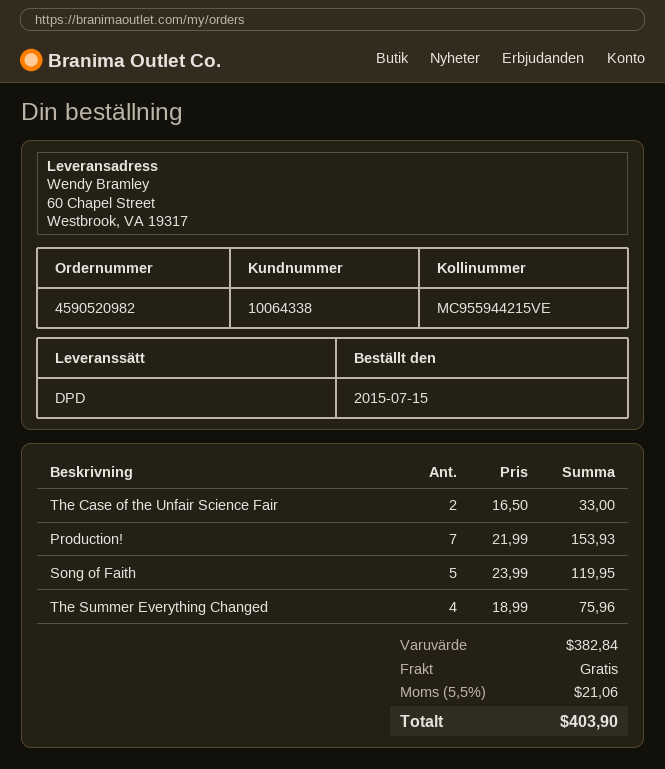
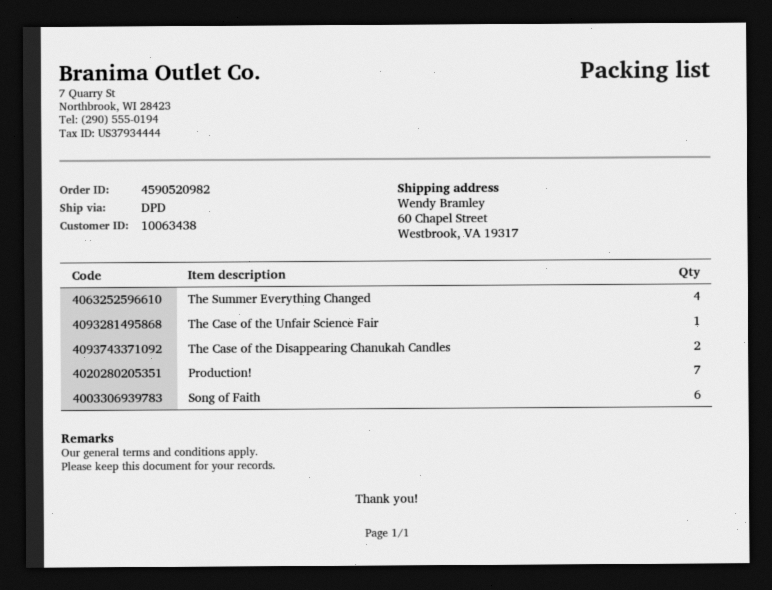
customer number: 10064338 -> 10063438
The Case of the Unfair Science Fair: 2 -> 1
Song of Faith: 5 -> 6
The Case of the Disappearing Chanukah Candles: none -> 2

